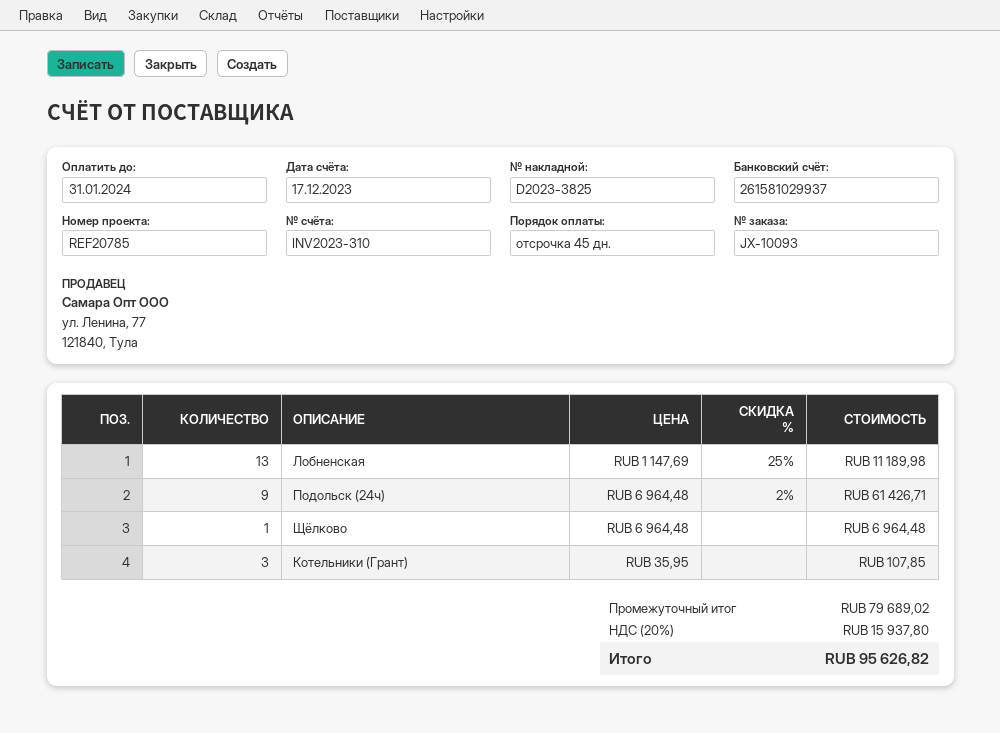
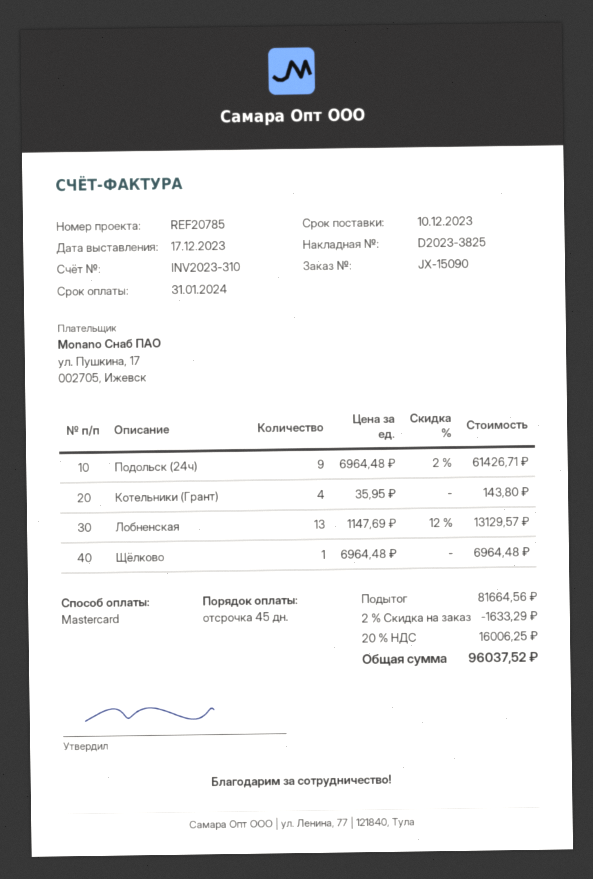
order number: JX-10093 -> JX-15090
Лобненская: 13 x 1147.69 - 25% = 11189.98 -> 13 x 1147.69 - 12% = 13129.57
Котельники (Грант): 3 x 35.95 = 107.85 -> 4 x 35.95 = 143.80
subtotal: 79689.02 -> 81664.56
discount: none -> 2% = 1633.29
tax: 20% = 15937.80 -> 20% = 16006.25
total: 95626.82 -> 96037.52

